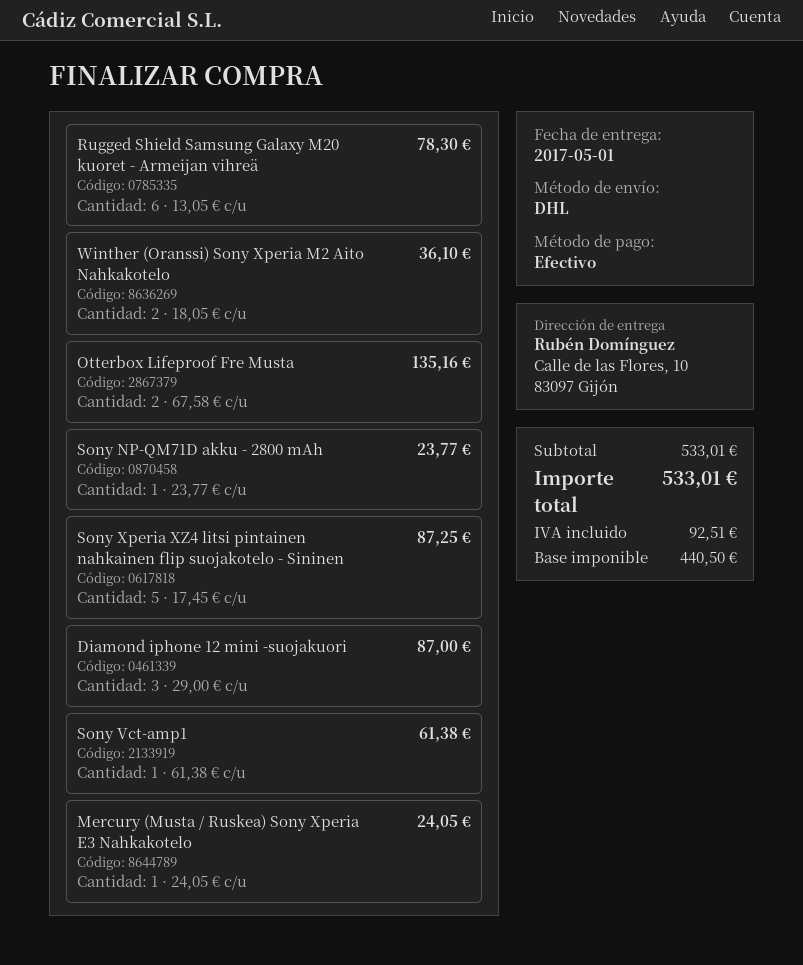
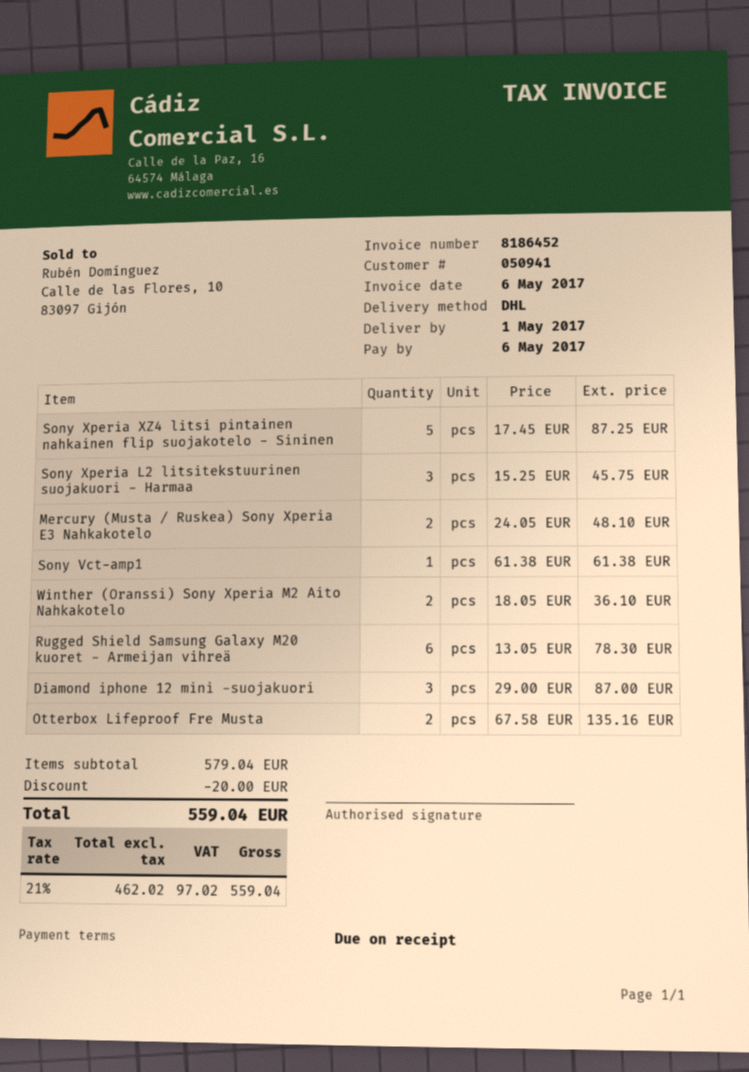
Sony NP-QM71D akku - 2800 mAh: 1 x 23.77 = 23.77 -> none
Mercury (Musta / Ruskea) Sony Xperia E3 Nahkakotelo: 1 x 24.05 = 24.05 -> 2 x 24.05 = 48.10
Sony Xperia L2 litsitekstuurinen suojakuori - Harmaa: none -> 3 x 15.25 = 45.75
subtotal: 533.01 -> 579.04
discount: none -> 20.00
net: 440.50 -> 462.02
tax: 92.51 -> 97.02
total: 533.01 -> 559.04

